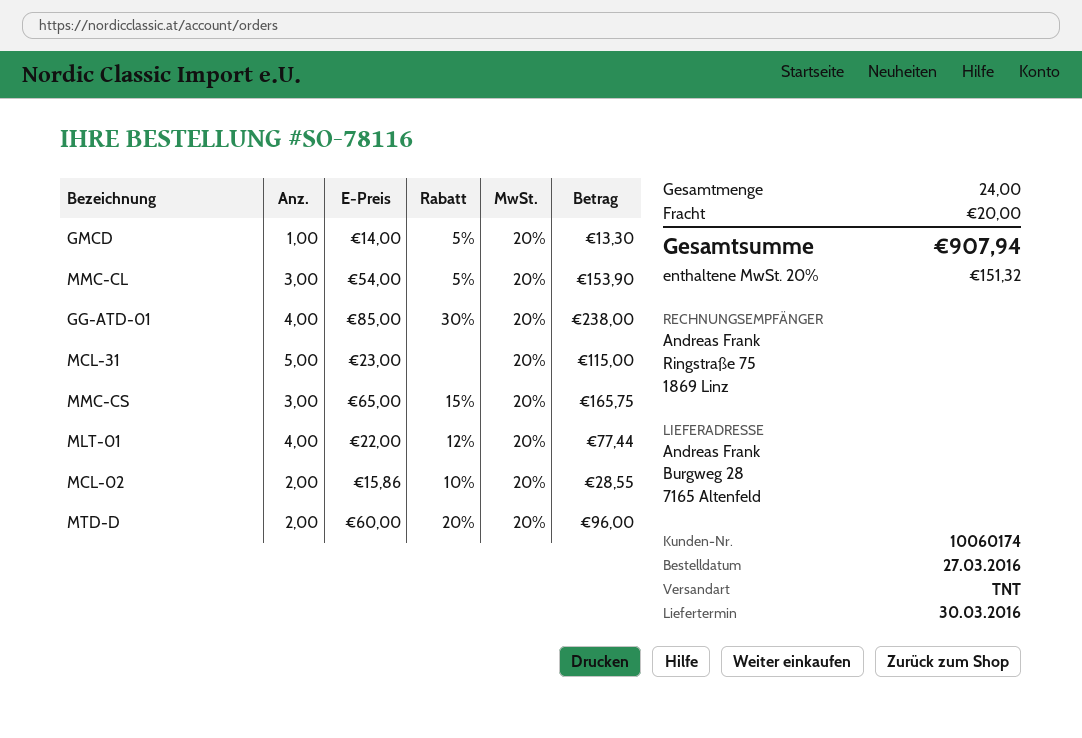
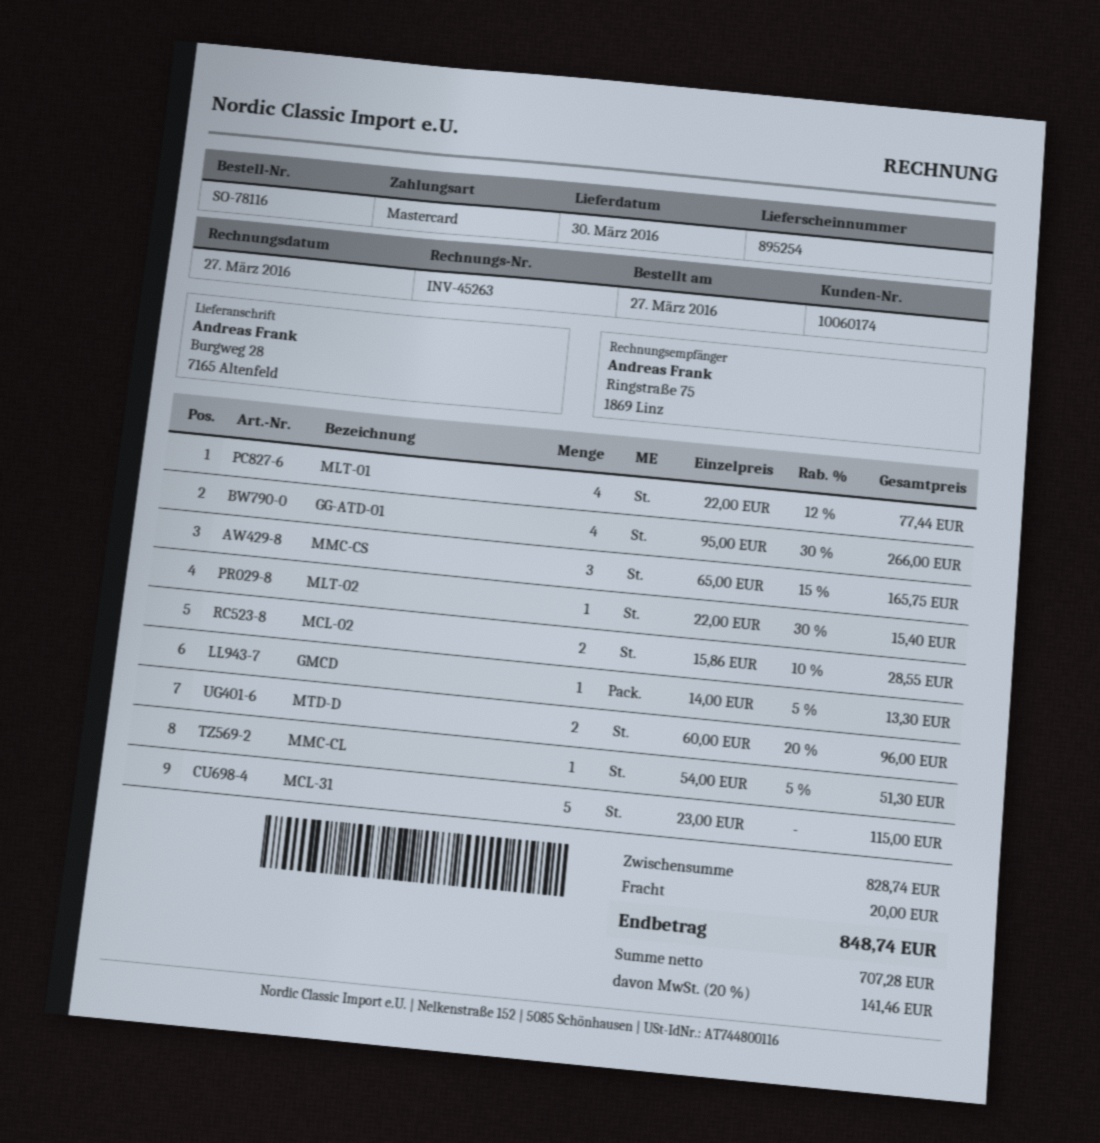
MMC-CL: 3 x 54.00 - 5% = 153.90 -> 1 x 54.00 - 5% = 51.30
GG-ATD-01: 4 x 85.00 - 30% = 238.00 -> 4 x 95.00 - 30% = 266.00
MLT-02: none -> 1 x 22.00 - 30% = 15.40
tax: 20% = 151.32 -> 20% = 141.46
total: 907.94 -> 848.74

